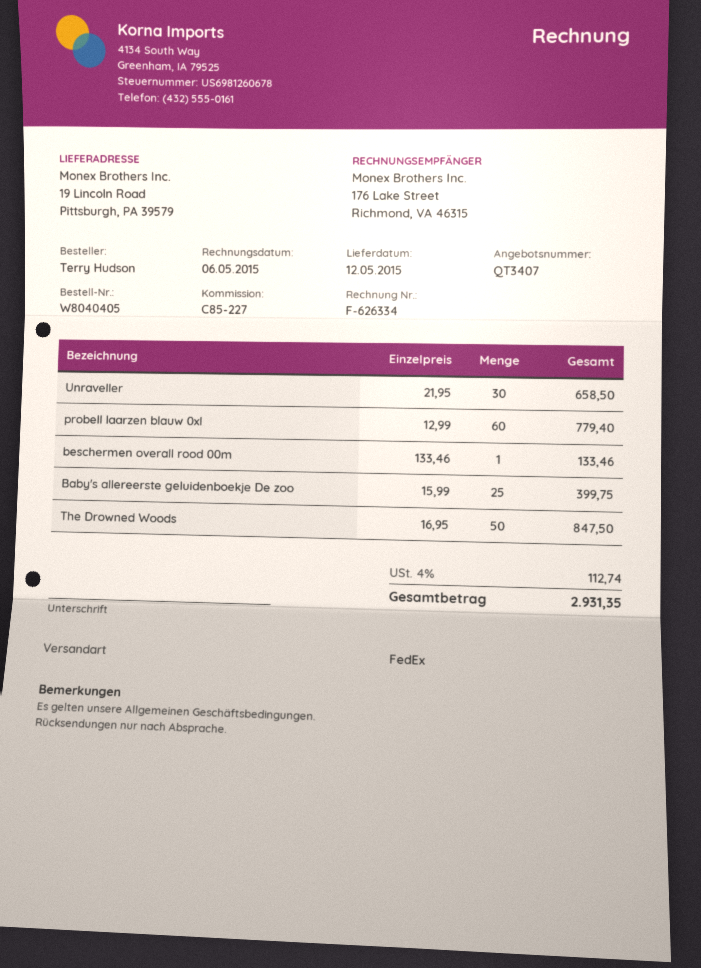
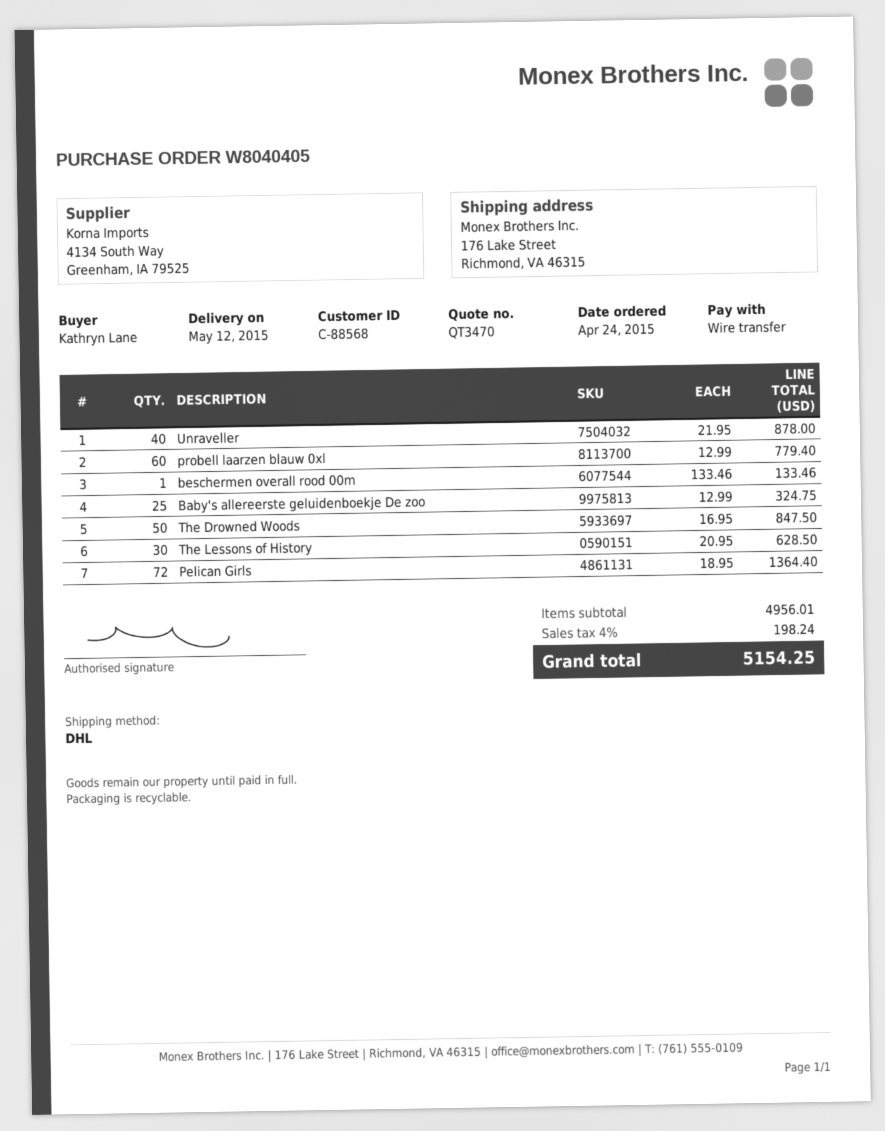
quote number: QT3407 -> QT3470
ordered by: Terry Hudson -> Kathryn Lane
shipping method: FedEx -> DHL
ship to: 19 Lincoln Road, Pittsburgh, PA 39579 -> 176 Lake Street, Richmond, VA 46315
Unraveller: 30 x 21.95 = 658.50 -> 40 x 21.95 = 878.00
Baby's allereerste geluidenboekje De zoo: 25 x 15.99 = 399.75 -> 25 x 12.99 = 324.75
The Lessons of History: none -> 30 x 20.95 = 628.50
Pelican Girls: none -> 72 x 18.95 = 1364.40
tax: 4% = 112.74 -> 4% = 198.24
total: 2931.35 -> 5154.25

